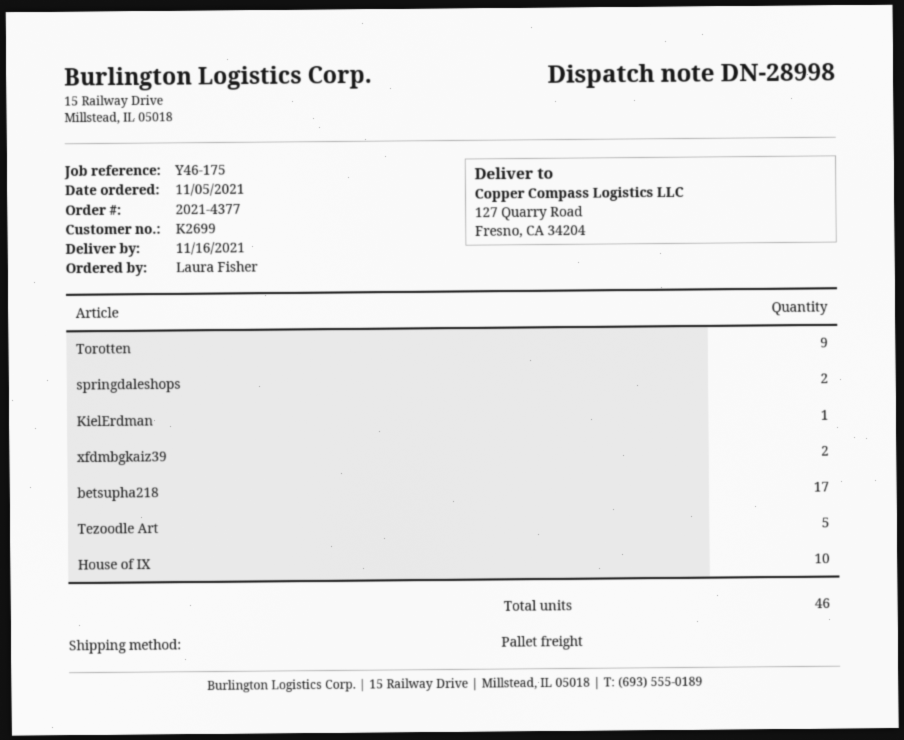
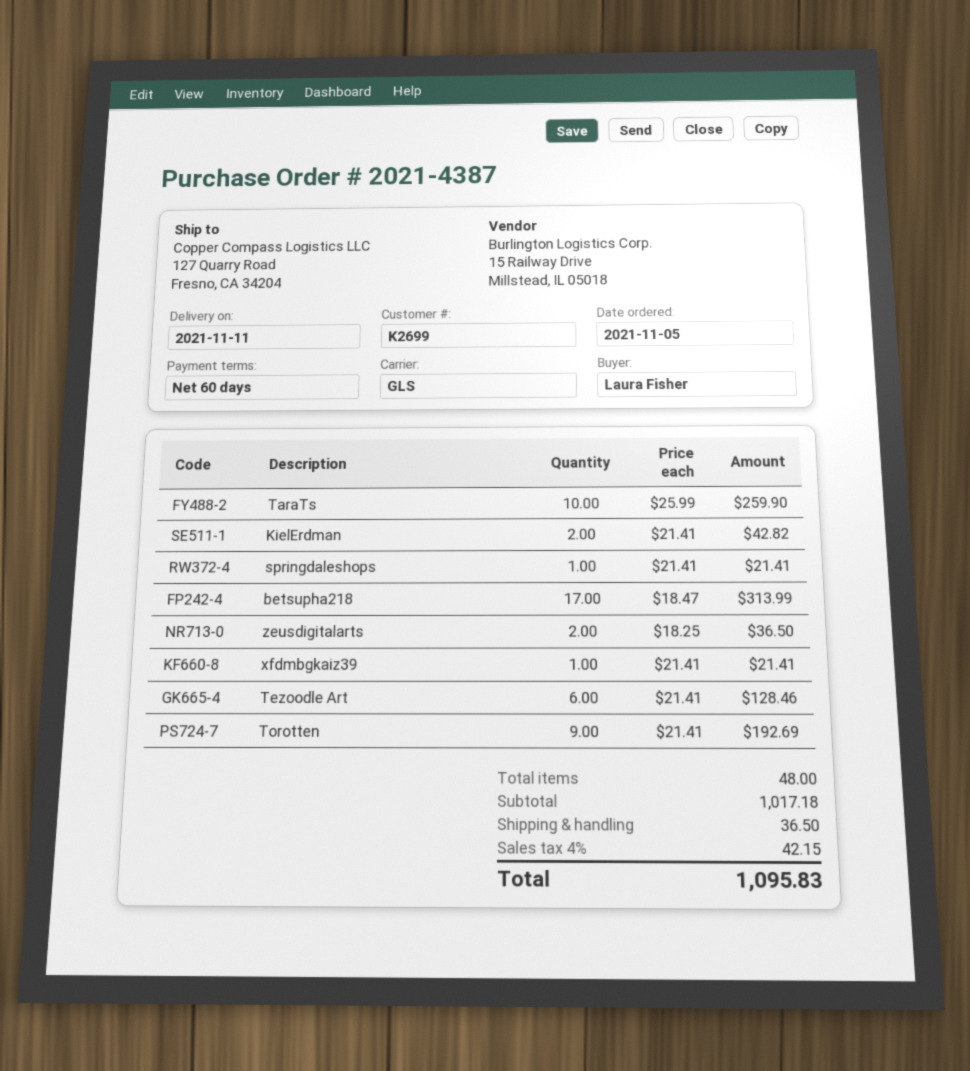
order number: 2021-4377 -> 2021-4387
delivery date: 2021-11-16 -> 2021-11-11
shipping method: pallet freight -> GLS
springdaleshops: 2 -> 1
KielErdman: 1 -> 2
xfdmbgkaiz39: 2 -> 1
Tezoodle Art: 5 -> 6
House of IX: 10 -> none
TaraTs: none -> 10
zeusdigitalarts: none -> 2
total quantity: 46 -> 48

